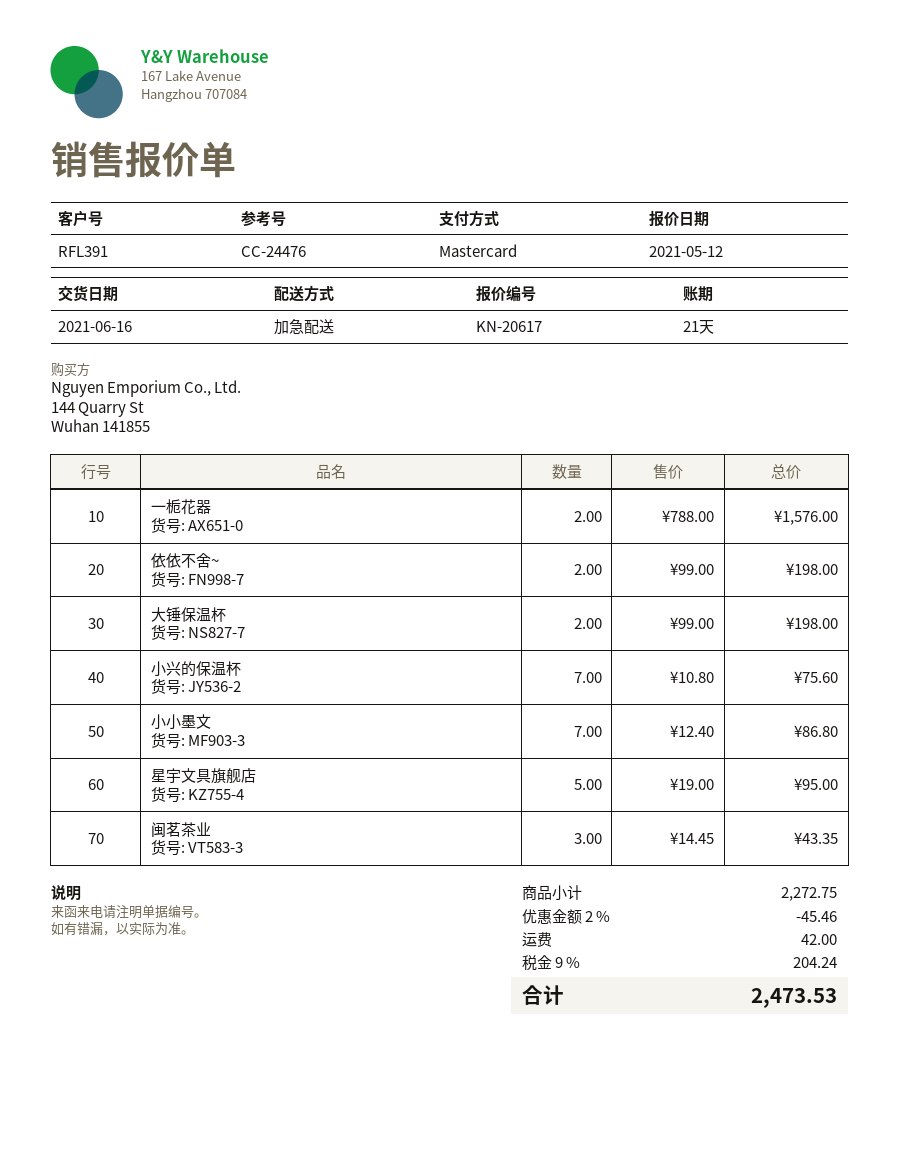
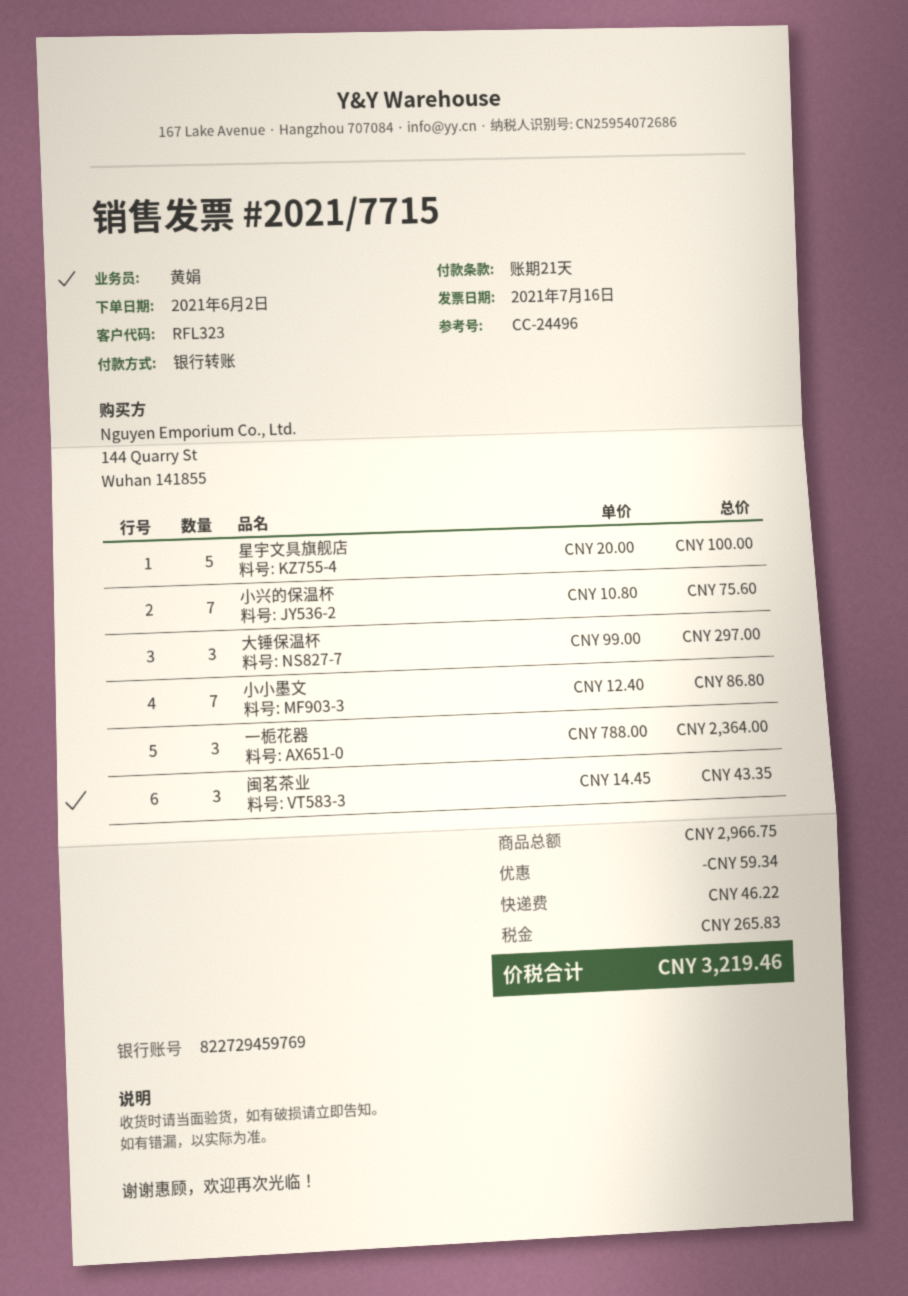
customer number: RFL391 -> RFL323
reference: CC-24476 -> CC-24496
payment method: Mastercard -> bank transfer
一栀花器: 2 x 788.00 = 1576.00 -> 3 x 788.00 = 2364.00
依依不舍~: 2 x 99.00 = 198.00 -> none
大锤保温杯: 2 x 99.00 = 198.00 -> 3 x 99.00 = 297.00
星宇文具旗舰店: 5 x 19.00 = 95.00 -> 5 x 20.00 = 100.00
subtotal: 2272.75 -> 2966.75
discount: 45.46 -> 59.34
shipping: 42.00 -> 46.22
tax: 204.24 -> 265.83
total: 2473.53 -> 3219.46

